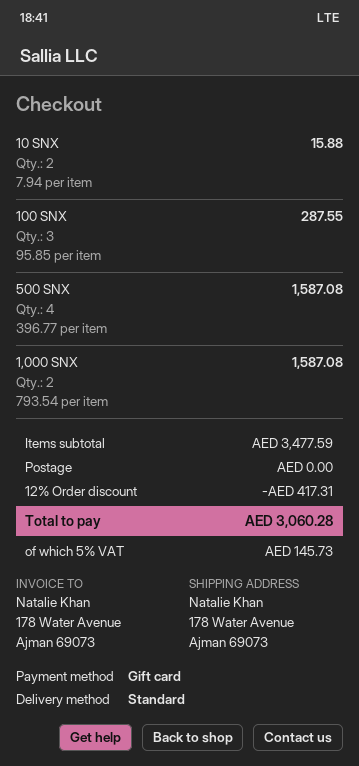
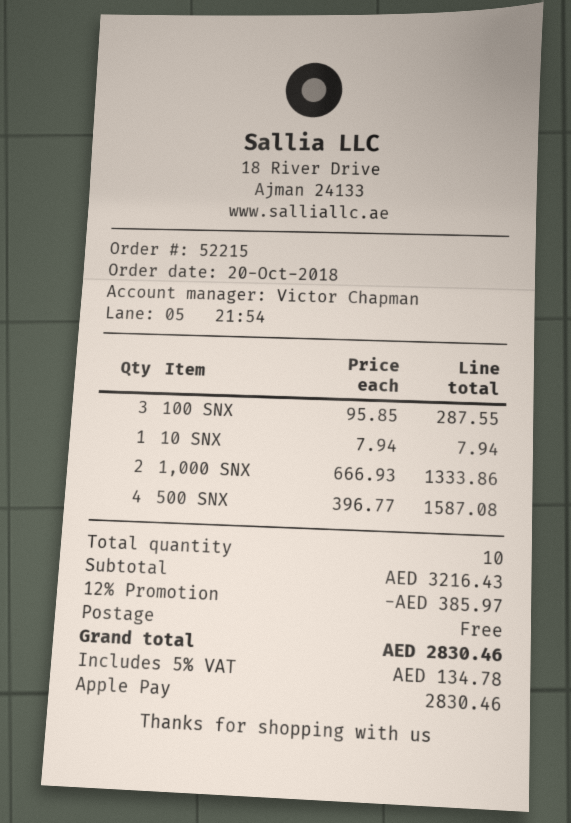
payment method: gift card -> Apple Pay
10 SNX: 2 x 7.94 = 15.88 -> 1 x 7.94 = 7.94
1,000 SNX: 2 x 793.54 = 1587.08 -> 2 x 666.93 = 1333.86
subtotal: 3477.59 -> 3216.43
discount: 12% = 417.31 -> 12% = 385.97
tax: 5% = 145.73 -> 5% = 134.78
total: 3060.28 -> 2830.46

